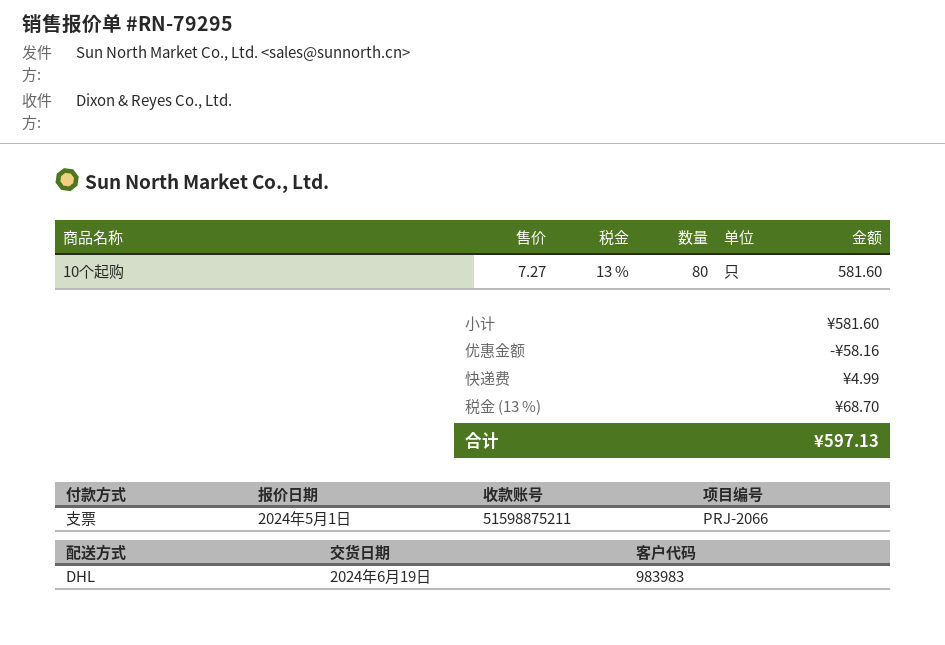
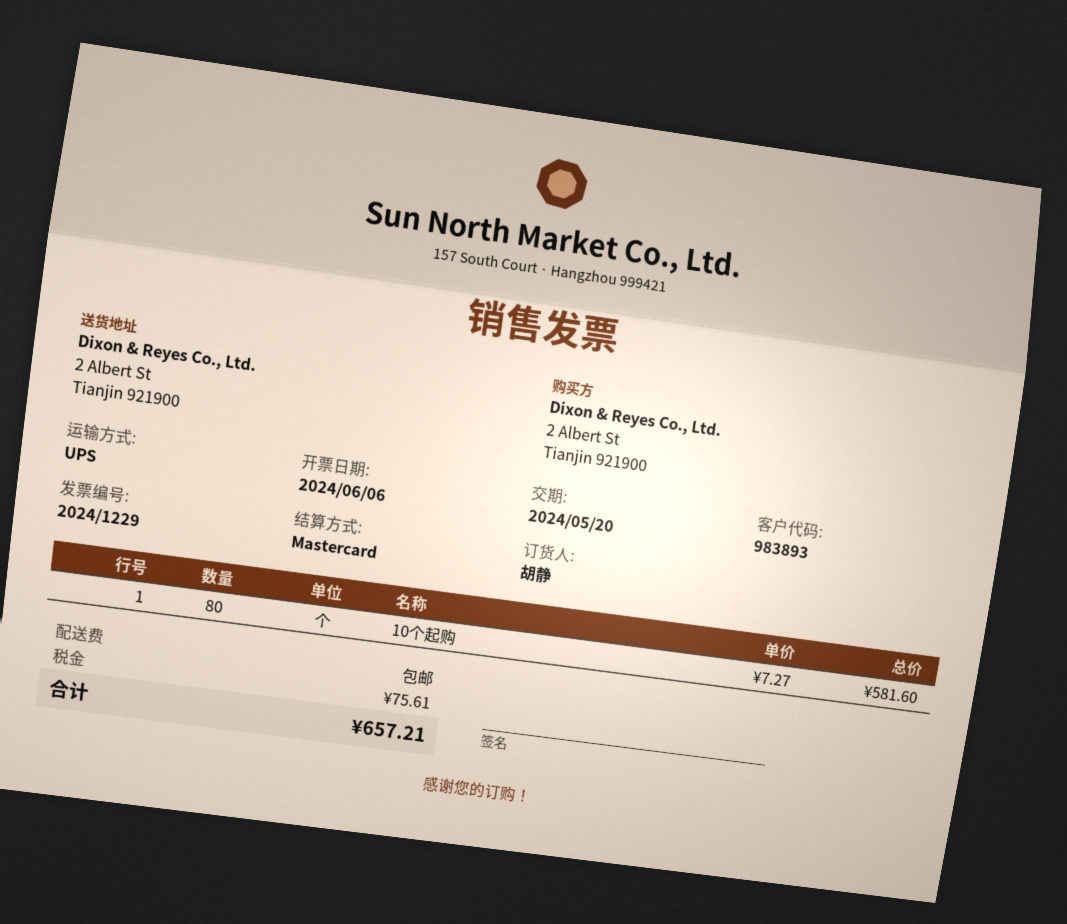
delivery date: 2024-06-19 -> 2024-05-20
customer number: 983983 -> 983893
payment method: cheque -> Mastercard
shipping method: DHL -> UPS
discount: 58.16 -> none
shipping: 4.99 -> 0.00
tax: 68.70 -> 75.61
total: 597.13 -> 657.21

